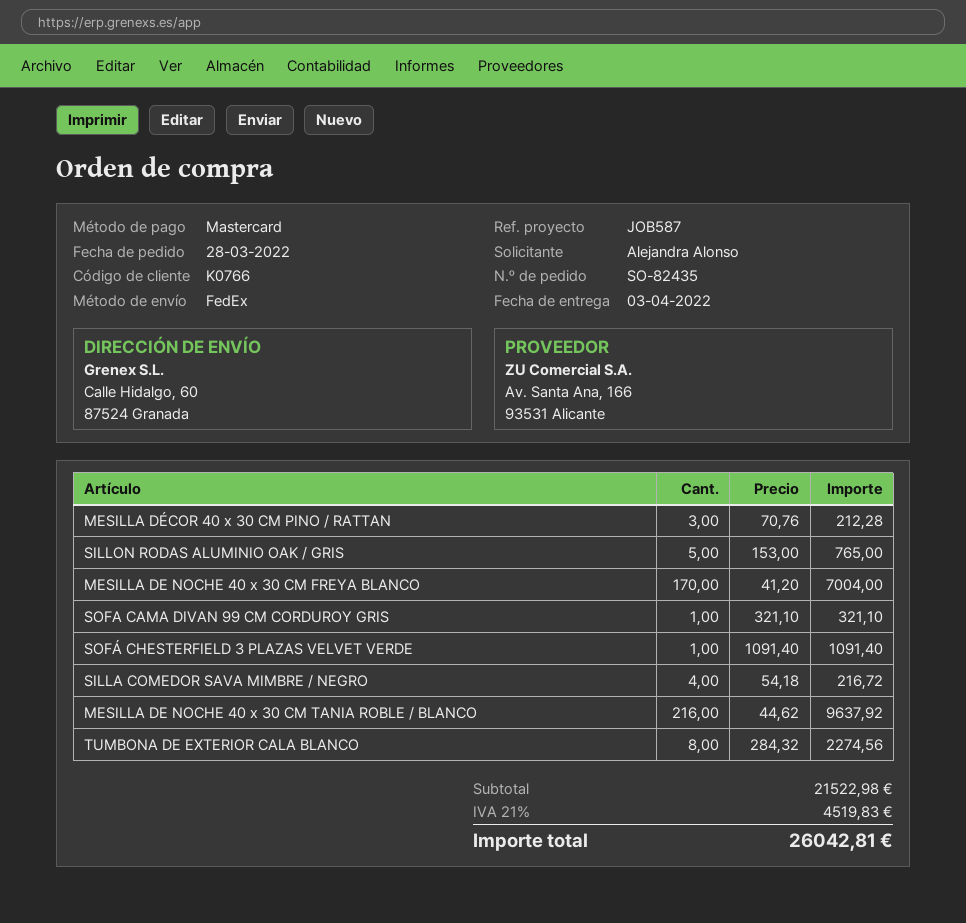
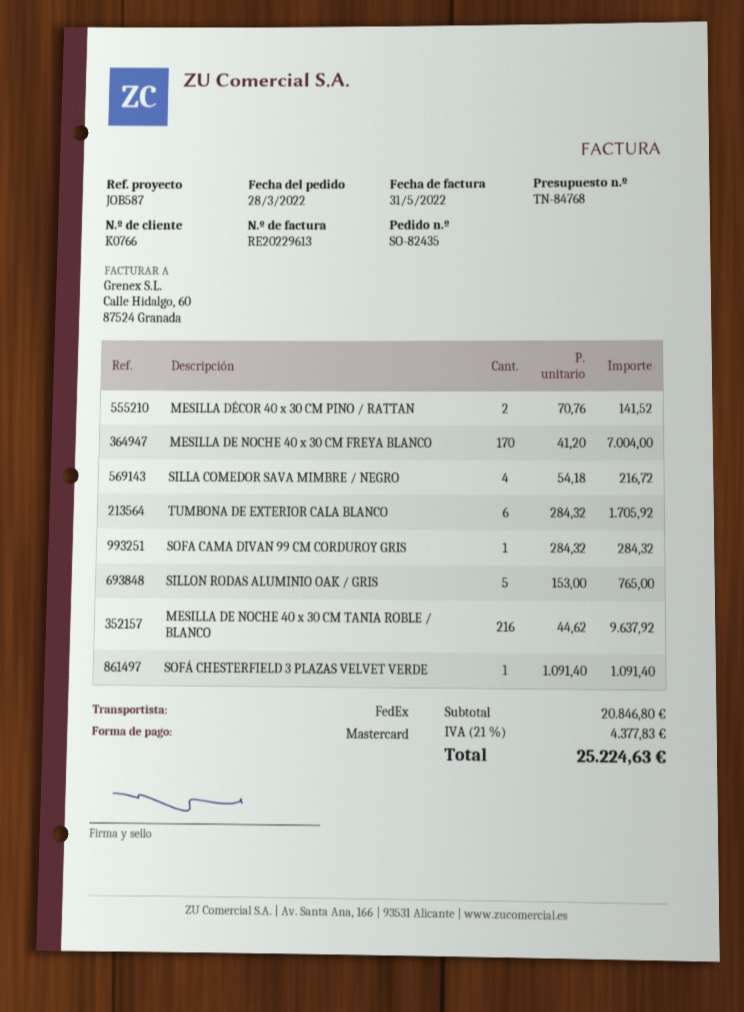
MESILLA DÉCOR 40 x 30 CM PINO / RATTAN: 3 x 70.76 = 212.28 -> 2 x 70.76 = 141.52
SOFA CAMA DIVAN 99 CM CORDUROY GRIS: 1 x 321.10 = 321.10 -> 1 x 284.32 = 284.32
TUMBONA DE EXTERIOR CALA BLANCO: 8 x 284.32 = 2274.56 -> 6 x 284.32 = 1705.92
subtotal: 21522.98 -> 20846.80
tax: 21% = 4519.83 -> 21% = 4377.83
total: 26042.81 -> 25224.63

